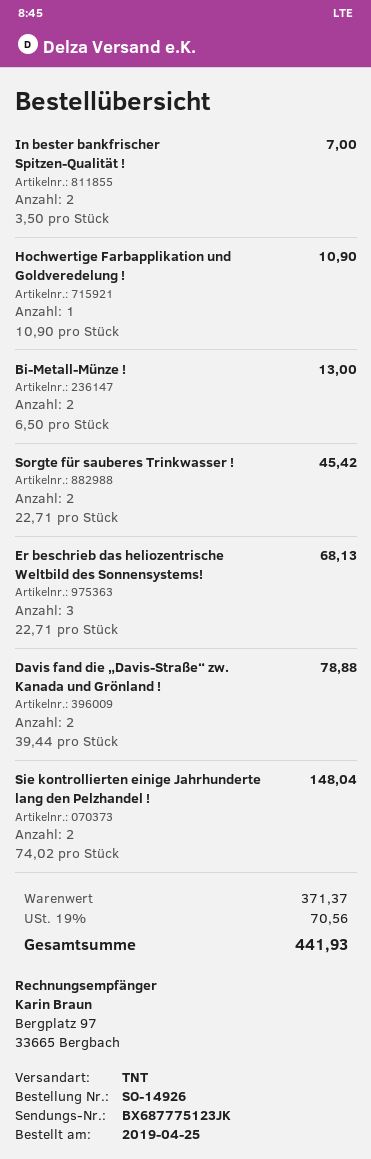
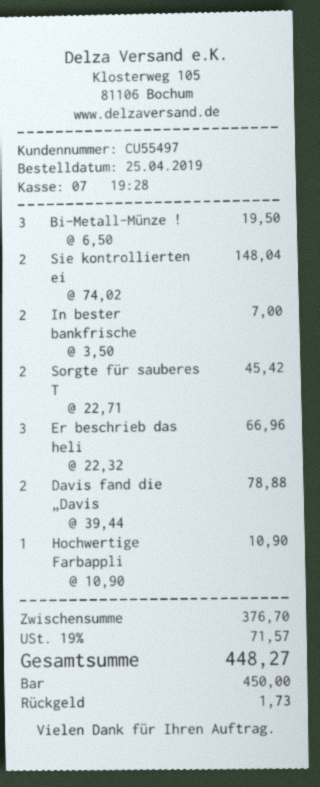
Bi-Metall-Münze !: 2 x 6.50 = 13.00 -> 3 x 6.50 = 19.50
Er beschrieb das heliozentrische Weltbild des Sonnensystems!: 3 x 22.71 = 68.13 -> 3 x 22.32 = 66.96
subtotal: 371.37 -> 376.70
tax: 19% = 70.56 -> 19% = 71.57
total: 441.93 -> 448.27

